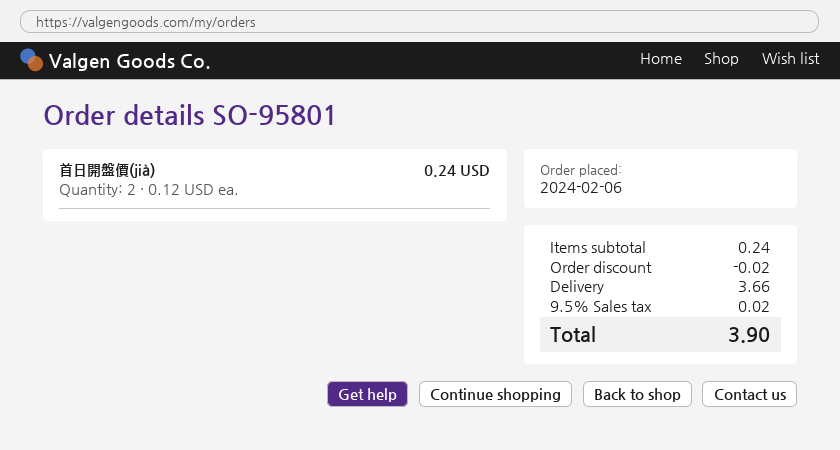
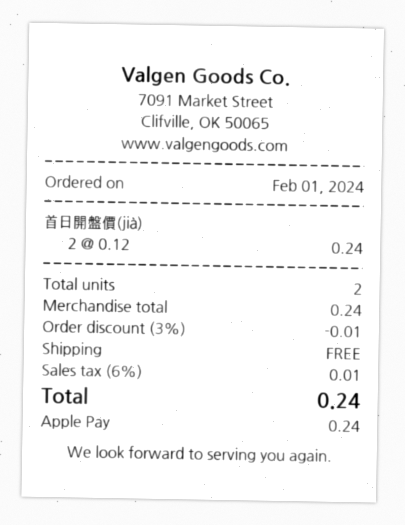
order date: 2024-02-06 -> 2024-02-01
discount: 0.02 -> 0.01
shipping: 3.66 -> 0.00
tax: 9.5% = 0.02 -> 6% = 0.01
total: 3.90 -> 0.24

